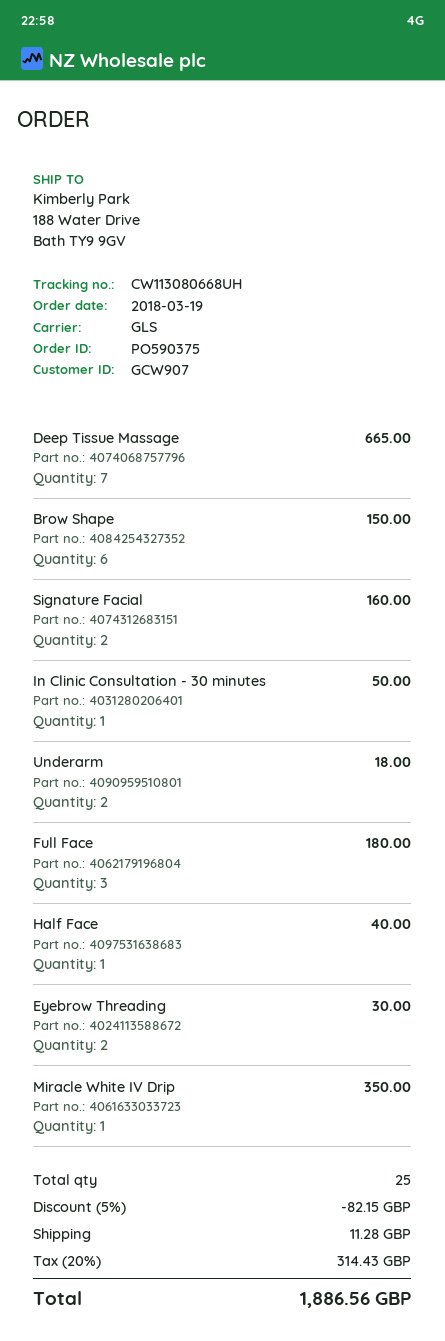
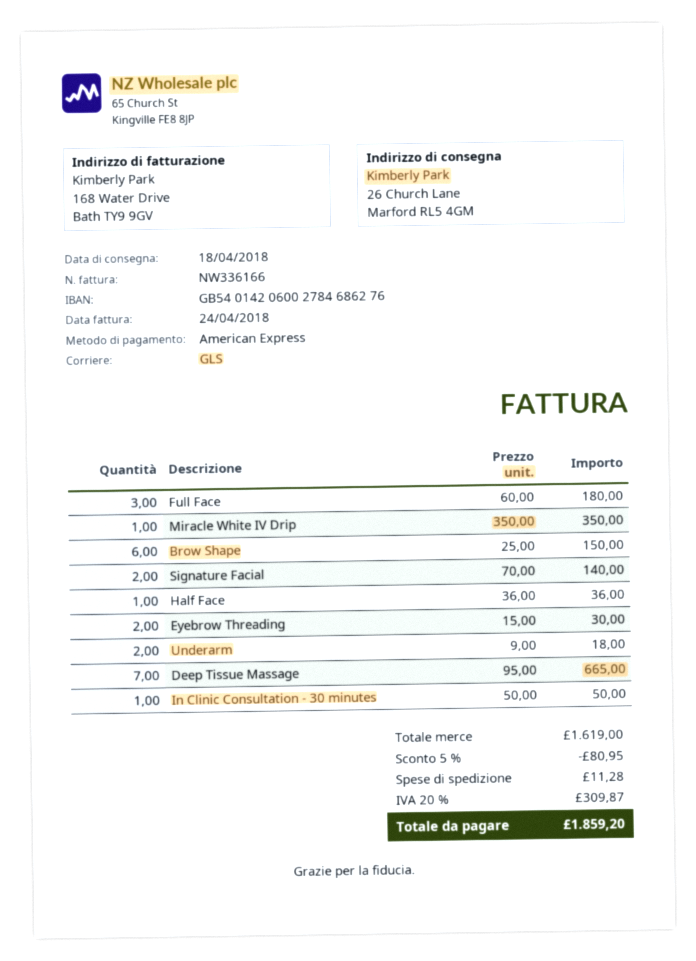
ship to: 188 Water Drive, Bath TY9 9GV -> 26 Church Lane, Marford RL5 4GM
Signature Facial: 2 for 160.00 -> 2 for 140.00
Half Face: 1 for 40.00 -> 1 for 36.00
discount: 5% = 82.15 -> 5% = 80.95
tax: 20% = 314.43 -> 20% = 309.87
total: 1886.56 -> 1859.20

